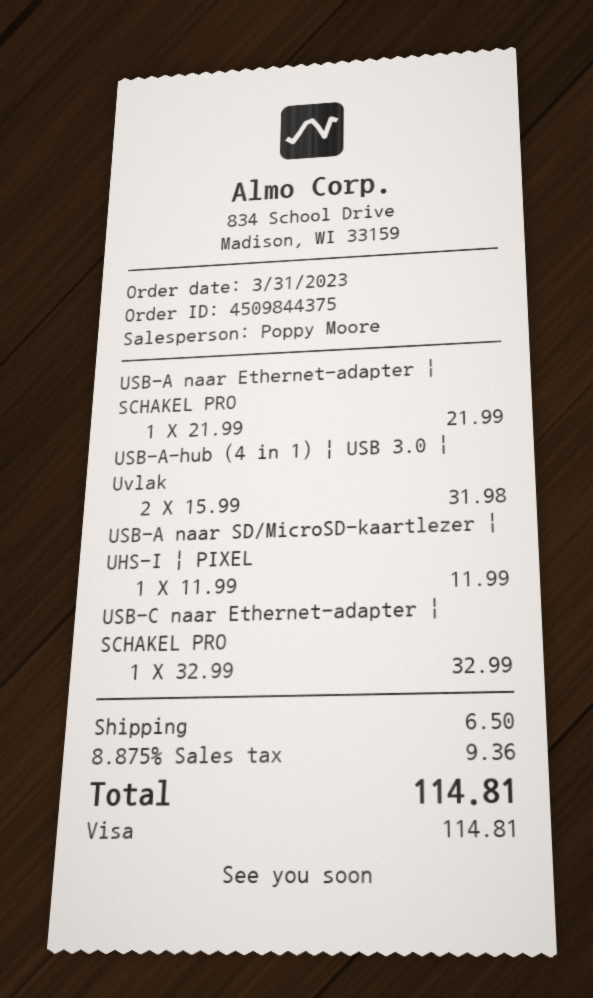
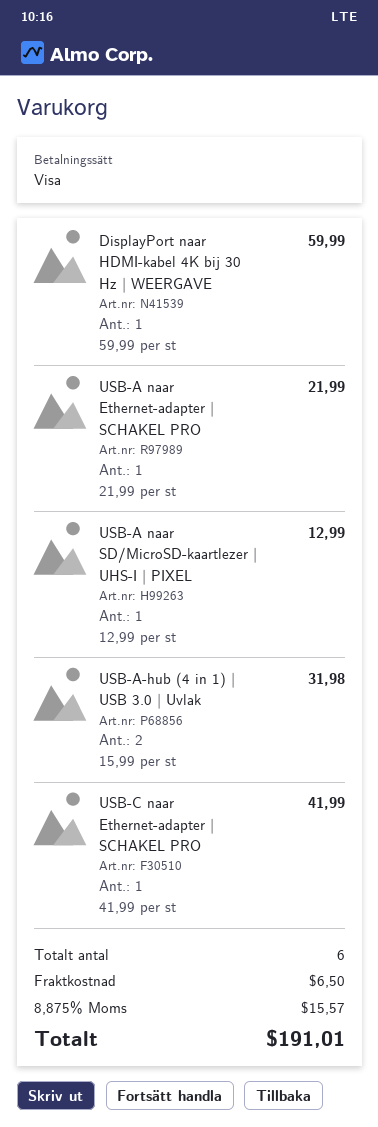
USB-A naar SD/MicroSD-kaartlezer | UHS-I | PIXEL: 1 x 11.99 = 11.99 -> 1 x 12.99 = 12.99
USB-C naar Ethernet-adapter | SCHAKEL PRO: 1 x 32.99 = 32.99 -> 1 x 41.99 = 41.99
DisplayPort naar HDMI-kabel 4K bij 30 Hz | WEERGAVE: none -> 1 x 59.99 = 59.99
tax: 8.875% = 9.36 -> 8.875% = 15.57
total: 114.81 -> 191.01

